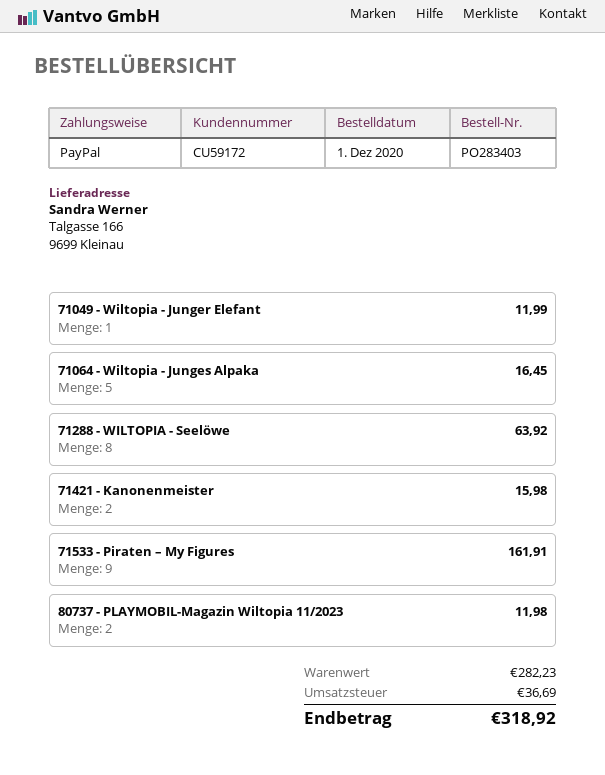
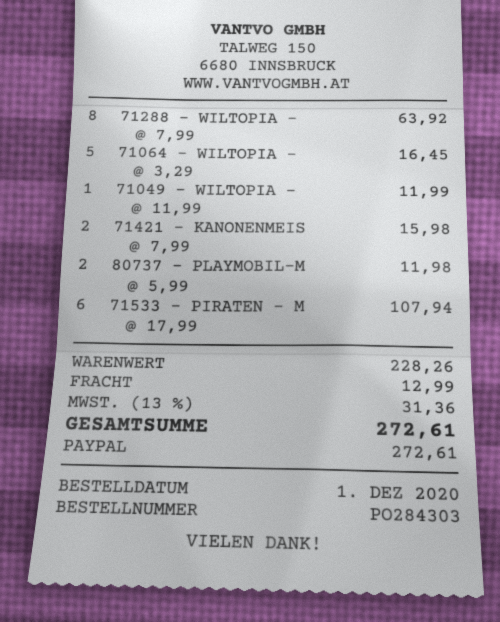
order number: PO283403 -> PO284303
71533 - Piraten – My Figures: 9 for 161.91 -> 6 for 107.94
subtotal: 282.23 -> 228.26
shipping: none -> 12.99
tax: 36.69 -> 31.36
total: 318.92 -> 272.61

